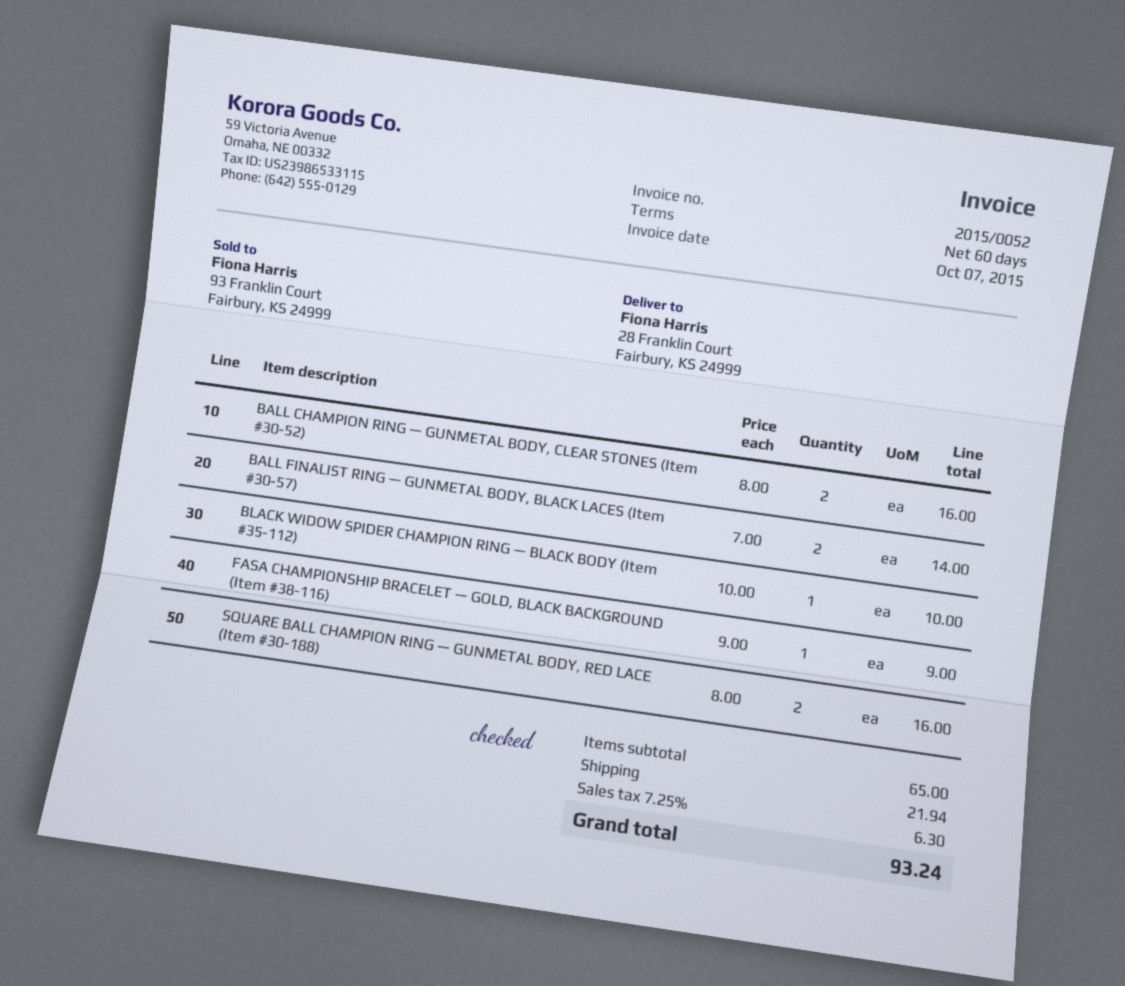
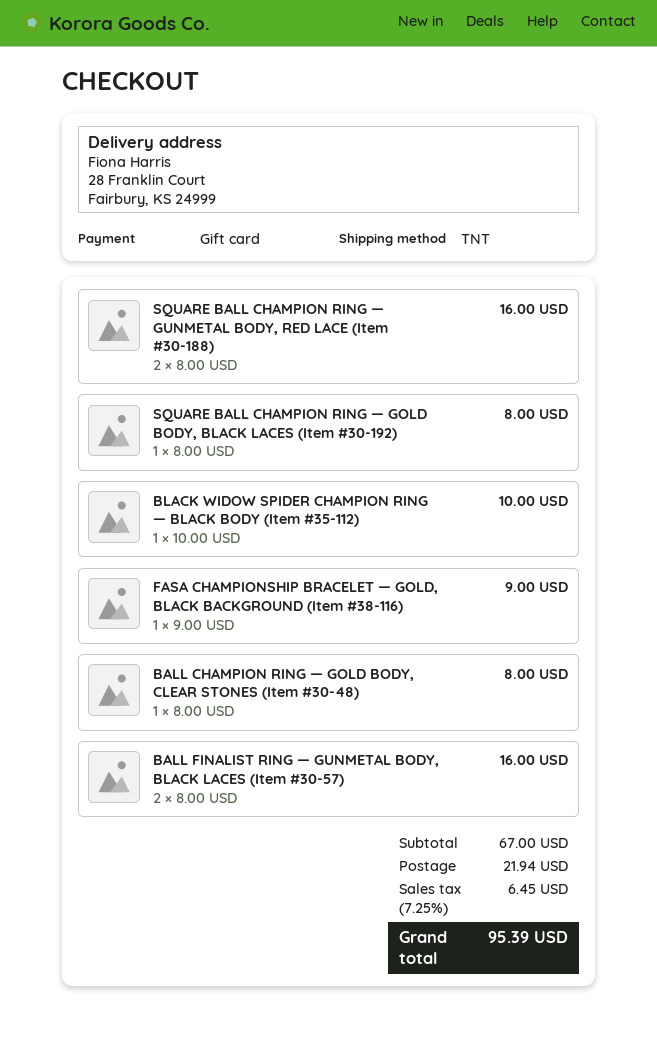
BALL CHAMPION RING — GUNMETAL BODY, CLEAR STONES (Item #30-52): 2 x 8.00 = 16.00 -> none
BALL FINALIST RING — GUNMETAL BODY, BLACK LACES (Item #30-57): 2 x 7.00 = 14.00 -> 2 x 8.00 = 16.00
SQUARE BALL CHAMPION RING — GOLD BODY, BLACK LACES (Item #30-192): none -> 1 x 8.00 = 8.00
BALL CHAMPION RING — GOLD BODY, CLEAR STONES (Item #30-48): none -> 1 x 8.00 = 8.00
subtotal: 65.00 -> 67.00
tax: 7.25% = 6.30 -> 7.25% = 6.45
total: 93.24 -> 95.39

